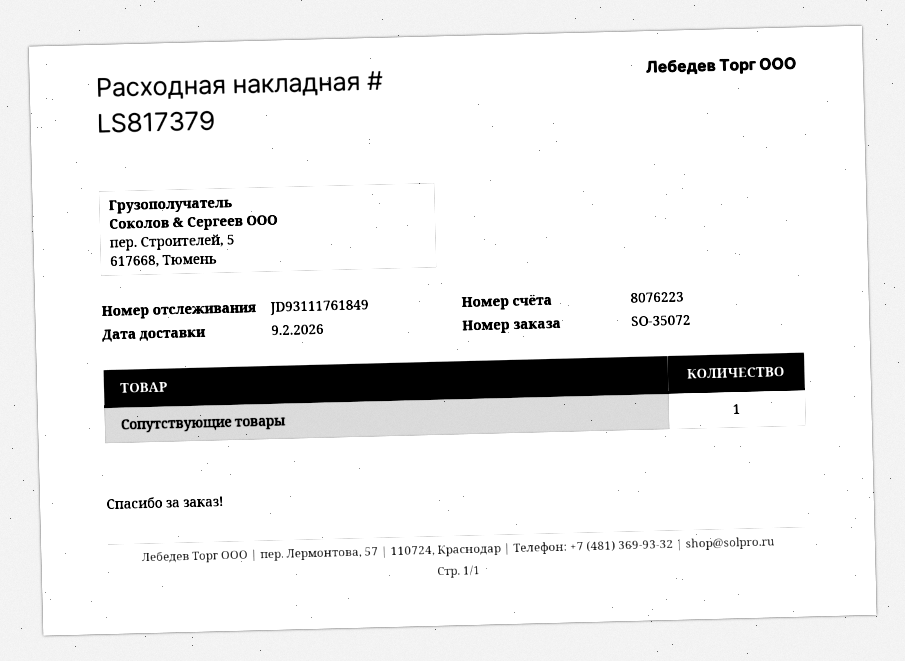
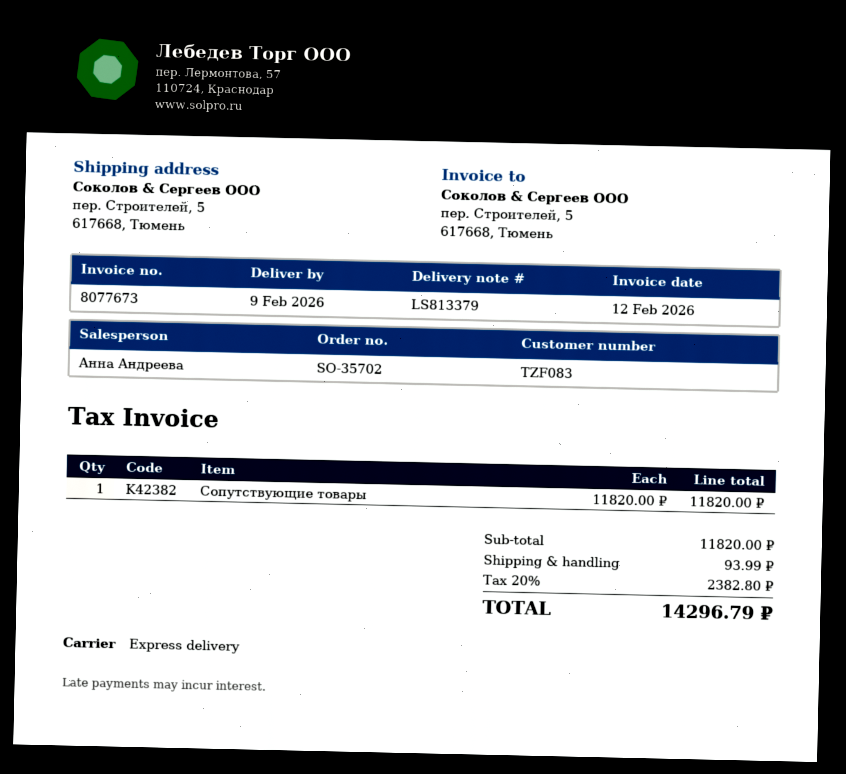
order number: SO-35072 -> SO-35702
delivery note number: LS817379 -> LS813379
invoice number: 8076223 -> 8077673

